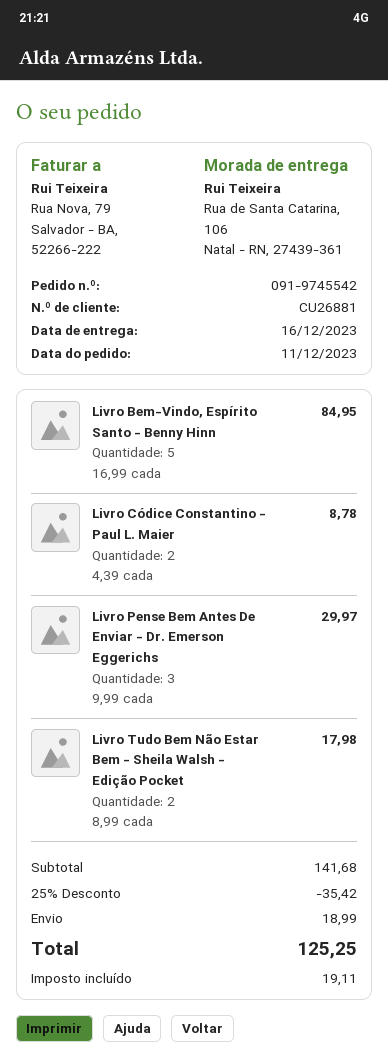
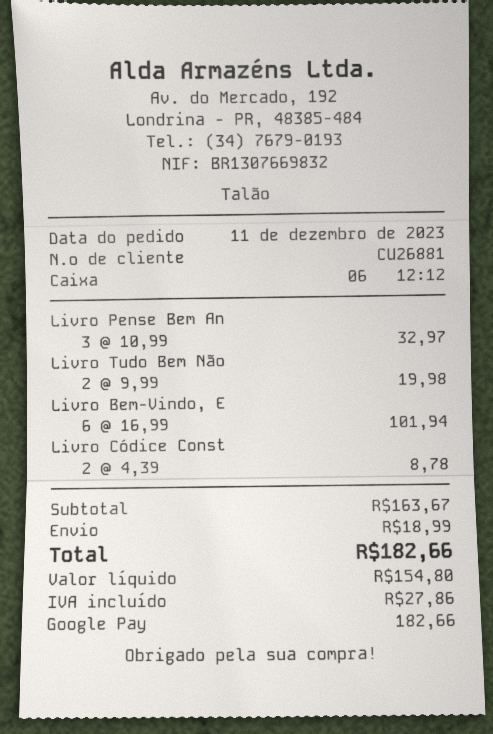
Livro Bem-Vindo, Espírito Santo - Benny Hinn: 5 x 16.99 = 84.95 -> 6 x 16.99 = 101.94
Livro Pense Bem Antes De Enviar - Dr. Emerson Eggerichs: 3 x 9.99 = 29.97 -> 3 x 10.99 = 32.97
Livro Tudo Bem Não Estar Bem - Sheila Walsh - Edição Pocket: 2 x 8.99 = 17.98 -> 2 x 9.99 = 19.98
subtotal: 141.68 -> 163.67
discount: 25% = 35.42 -> none
tax: 19.11 -> 27.86
total: 125.25 -> 182.66

